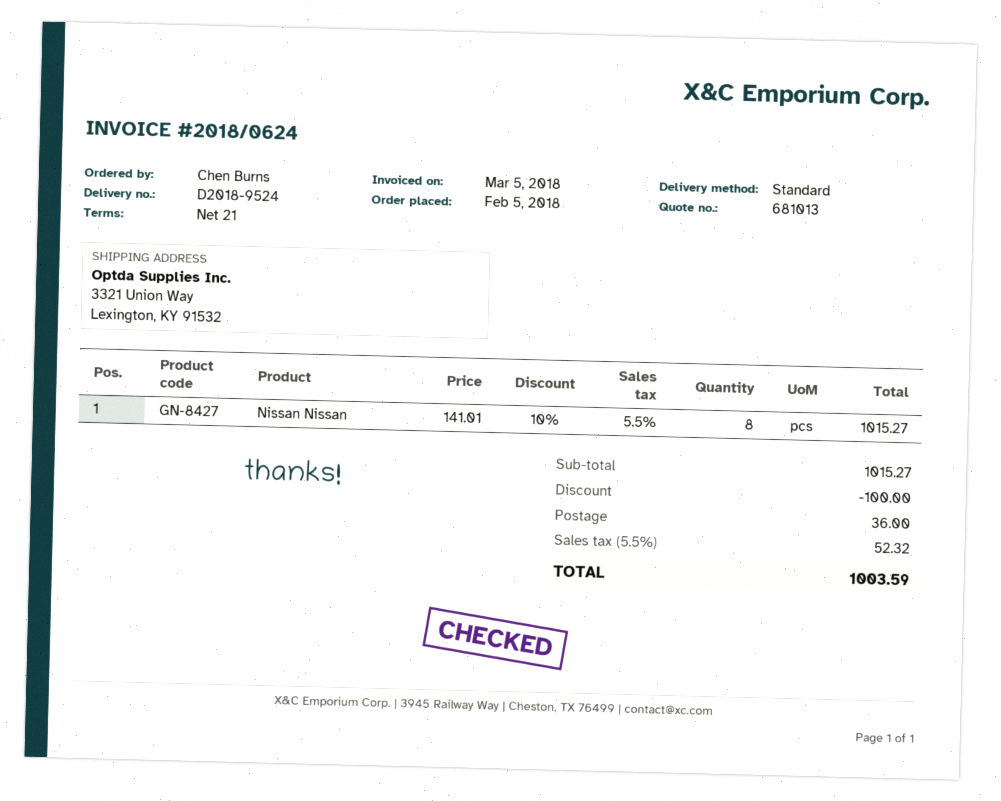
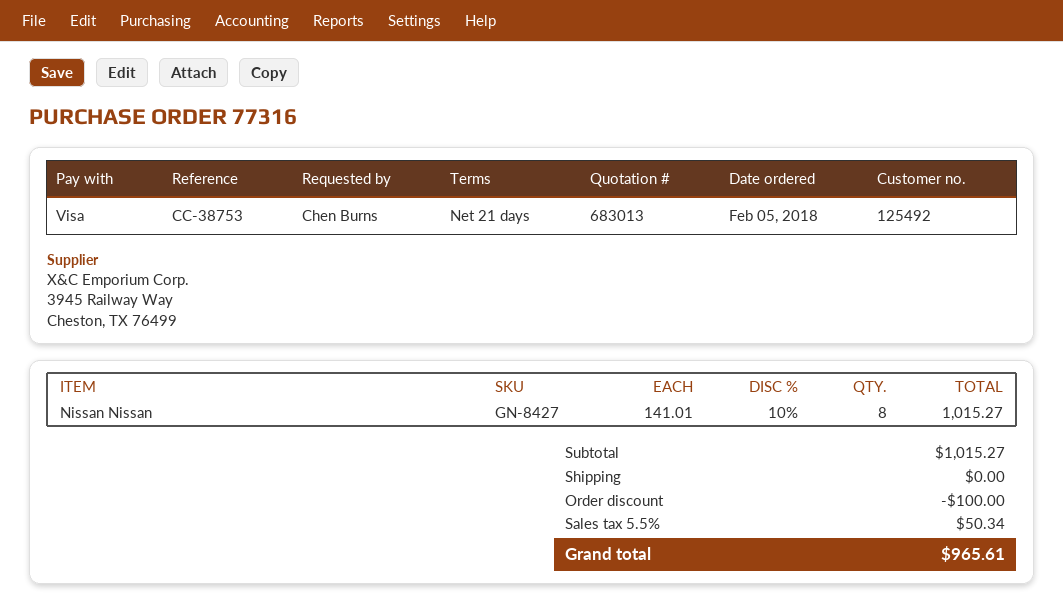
quote number: 681013 -> 683013
shipping: 36.00 -> 0.00
tax: 5.5% = 52.32 -> 5.5% = 50.34
total: 1003.59 -> 965.61

